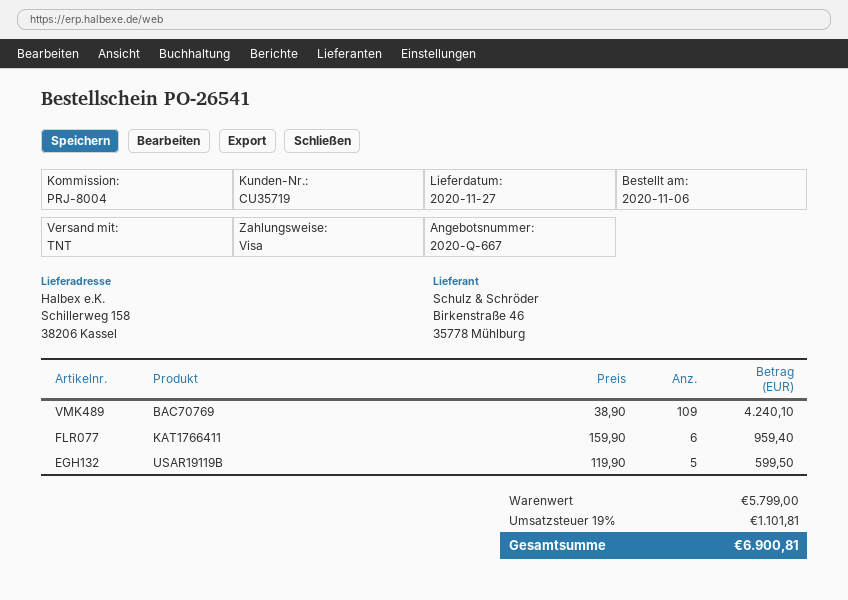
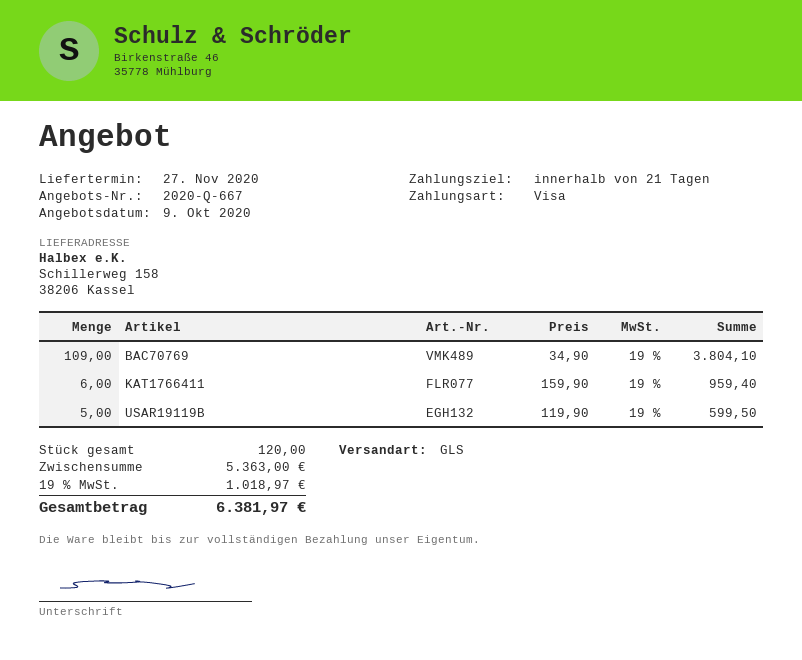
shipping method: TNT -> GLS
BAC70769: 109 x 38.90 = 4240.10 -> 109 x 34.90 = 3804.10
subtotal: 5799.00 -> 5363.00
tax: 19% = 1101.81 -> 19% = 1018.97
total: 6900.81 -> 6381.97

